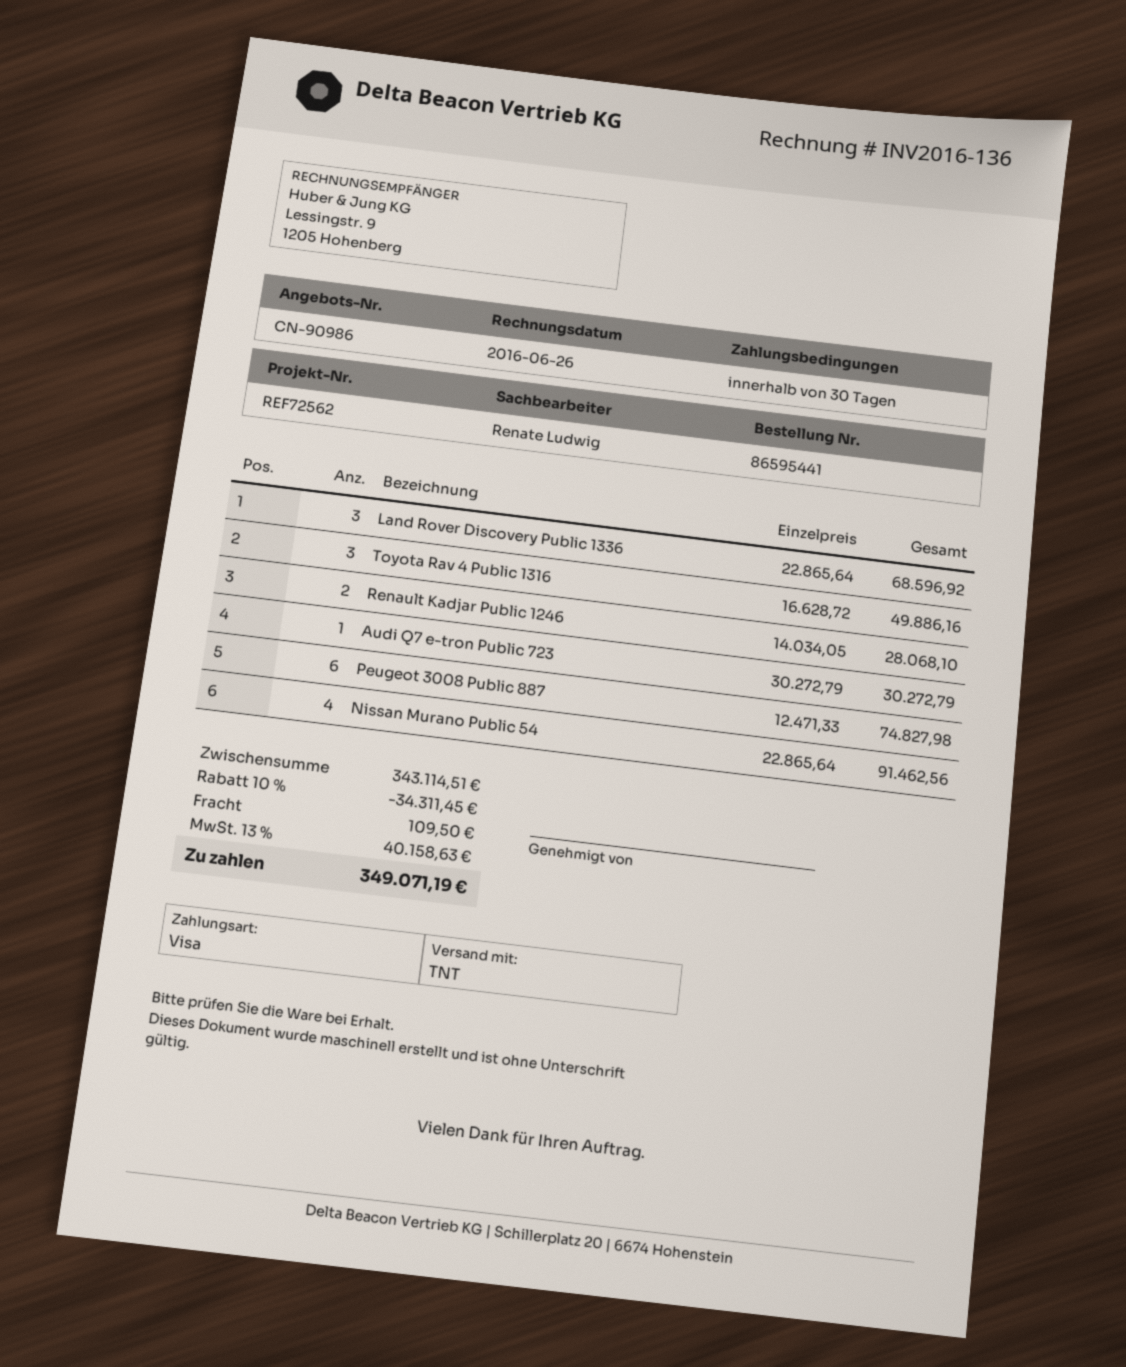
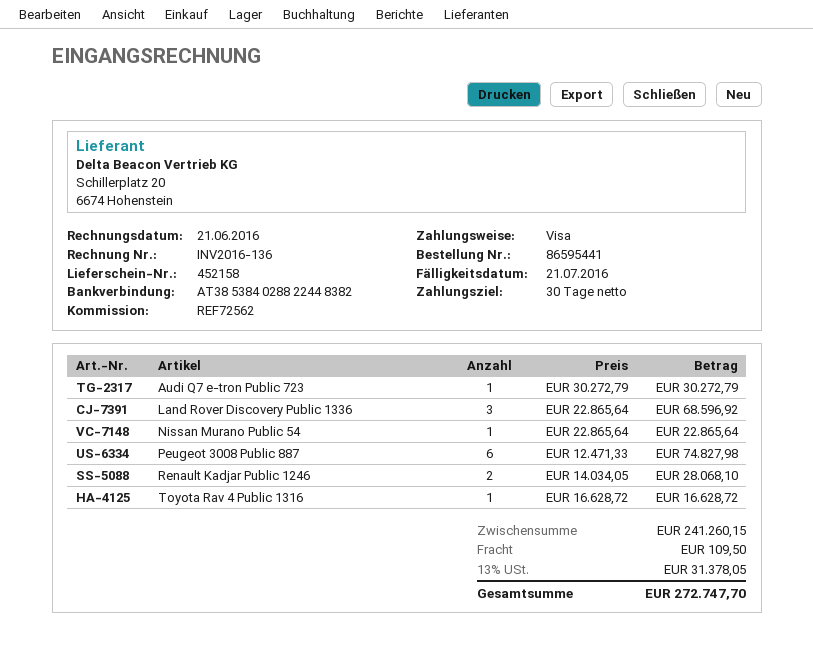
invoice date: 2016-06-26 -> 2016-06-21
Toyota Rav 4 Public 1316: 3 x 16628.72 = 49886.16 -> 1 x 16628.72 = 16628.72
Nissan Murano Public 54: 4 x 22865.64 = 91462.56 -> 1 x 22865.64 = 22865.64
subtotal: 343114.51 -> 241260.15
discount: 10% = 34311.45 -> none
tax: 13% = 40158.63 -> 13% = 31378.05
total: 349071.19 -> 272747.70

